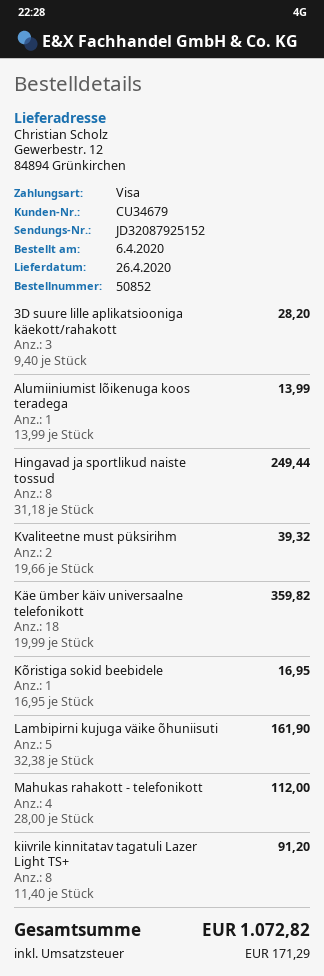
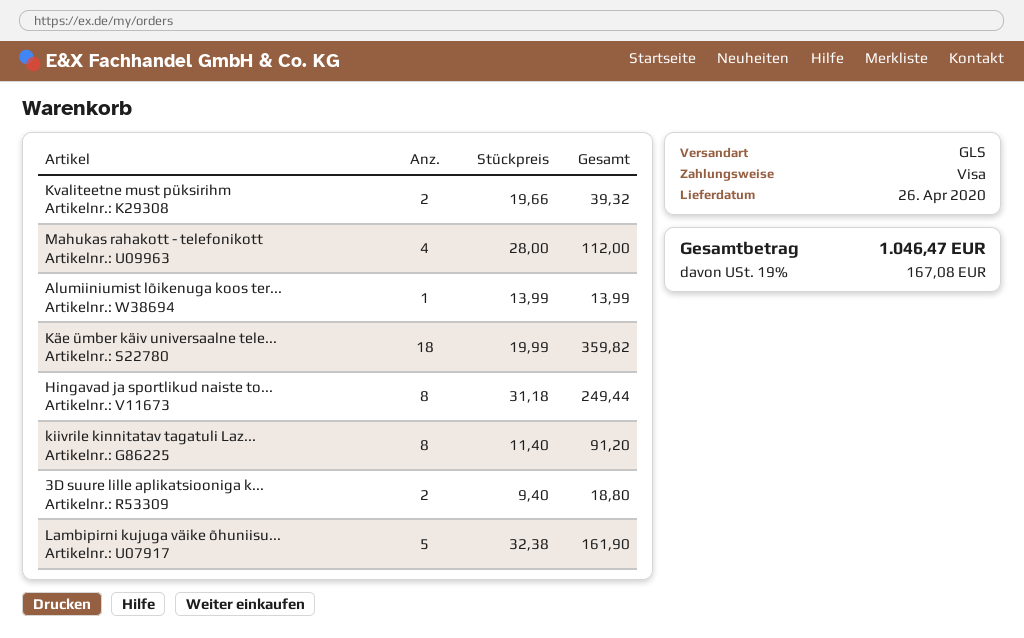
3D suure lille aplikatsiooniga käekott/rahakott: 3 x 9.40 = 28.20 -> 2 x 9.40 = 18.80
Kõristiga sokid beebidele: 1 x 16.95 = 16.95 -> none
tax: 171.29 -> 167.08
total: 1072.82 -> 1046.47

